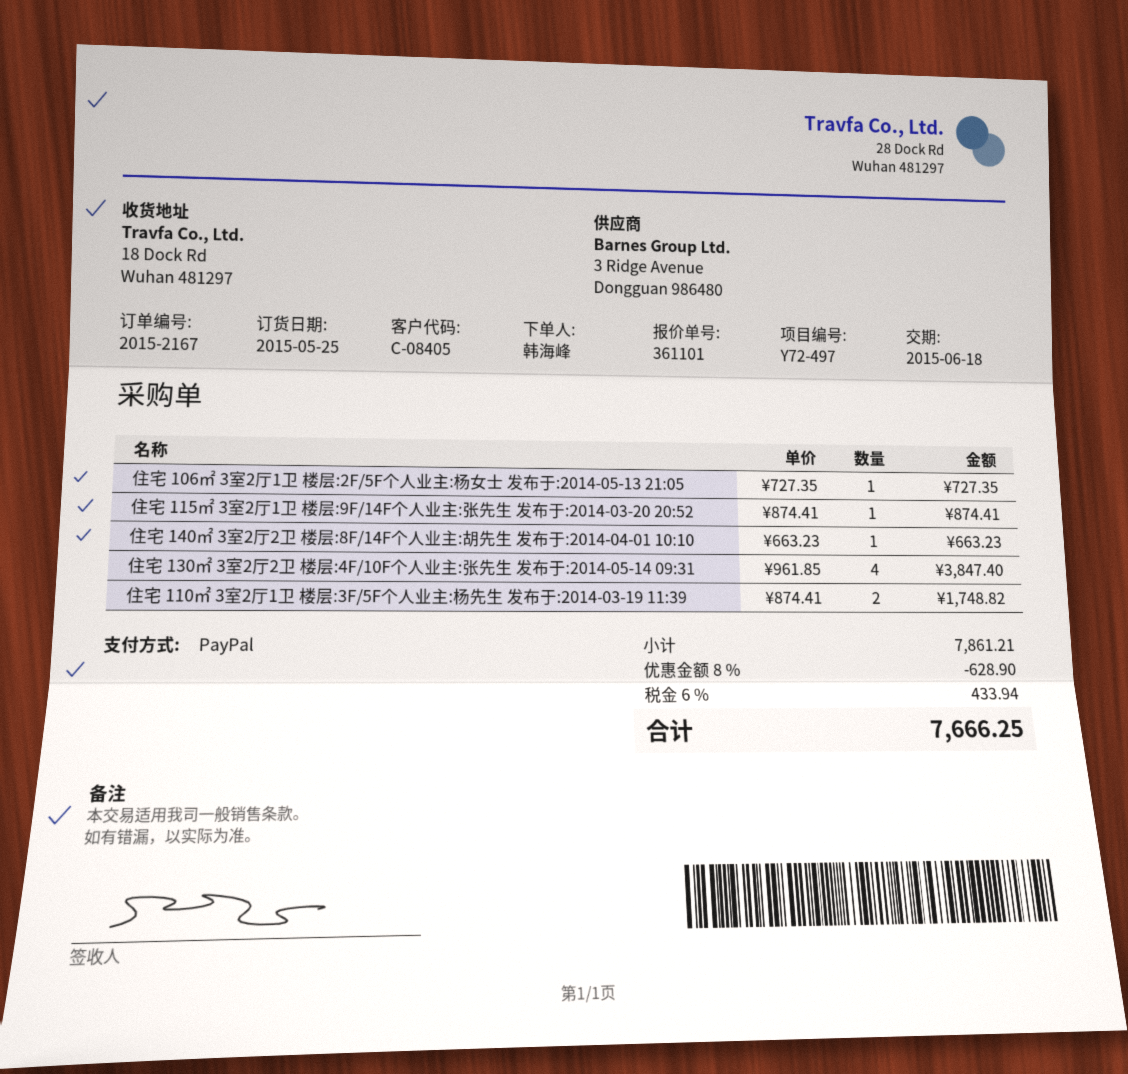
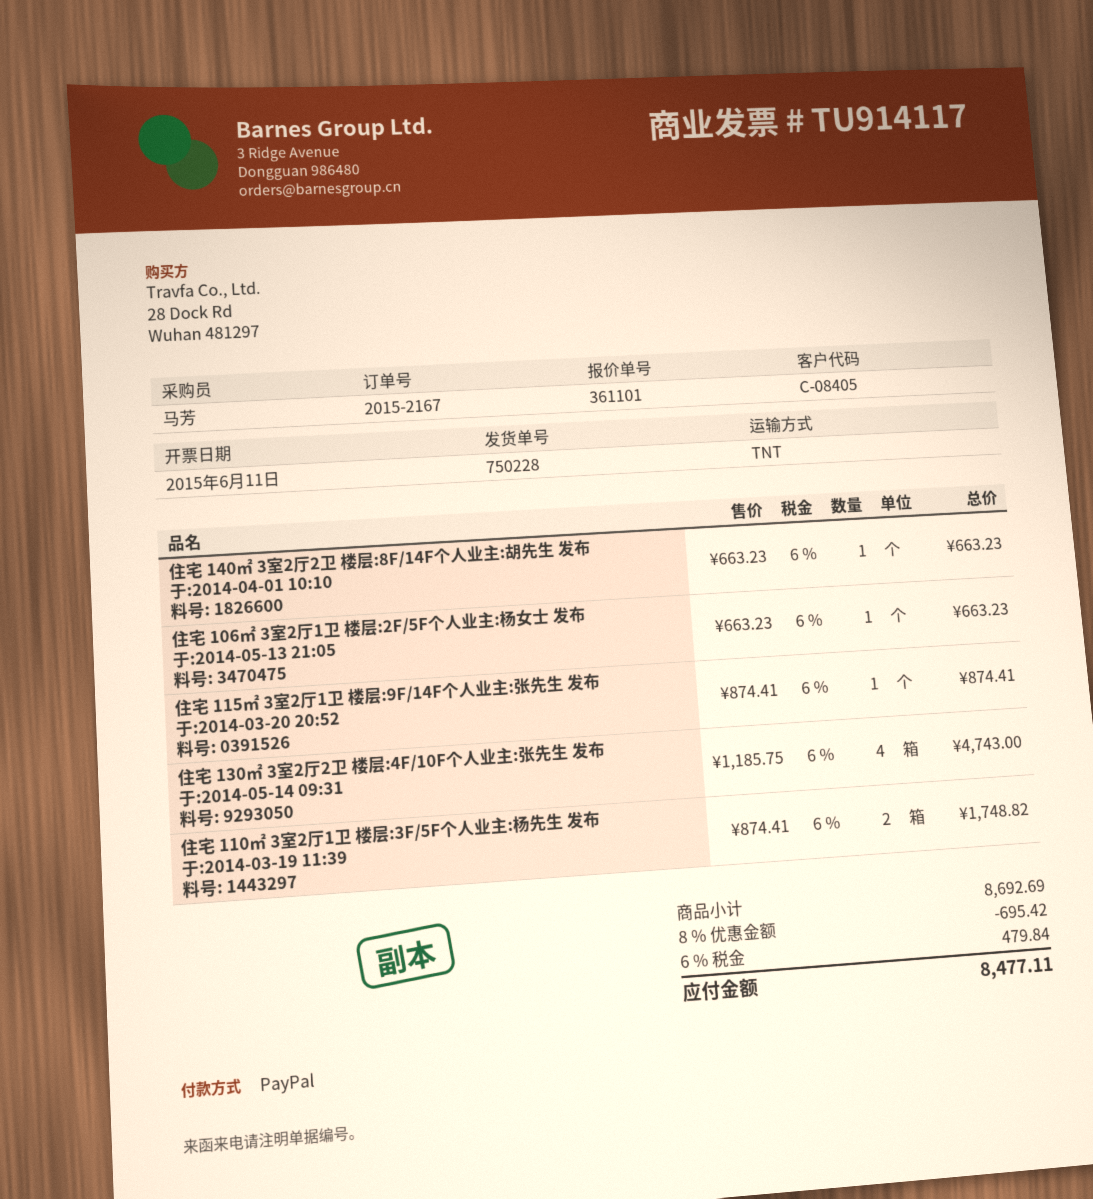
ordered by: 韩海峰 -> 马芳
住宅 106㎡ 3室2厅1卫 楼层:2F/5F个人业主:杨女士 发布于:2014-05-13 21:05: 1 x 727.35 = 727.35 -> 1 x 663.23 = 663.23
住宅 130㎡ 3室2厅2卫 楼层:4F/10F个人业主:张先生 发布于:2014-05-14 09:31: 4 x 961.85 = 3847.40 -> 4 x 1185.75 = 4743.00
subtotal: 7861.21 -> 8692.69
discount: 8% = 628.90 -> 8% = 695.42
tax: 6% = 433.94 -> 6% = 479.84
total: 7666.25 -> 8477.11

